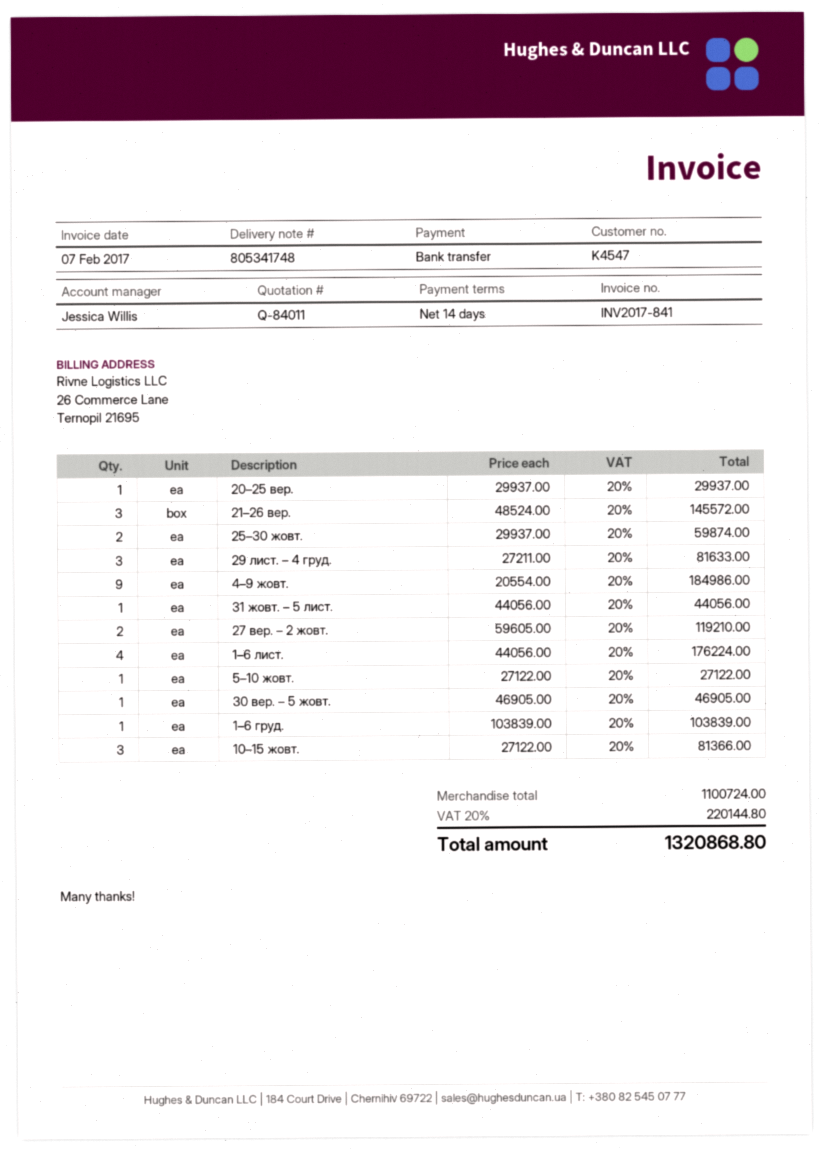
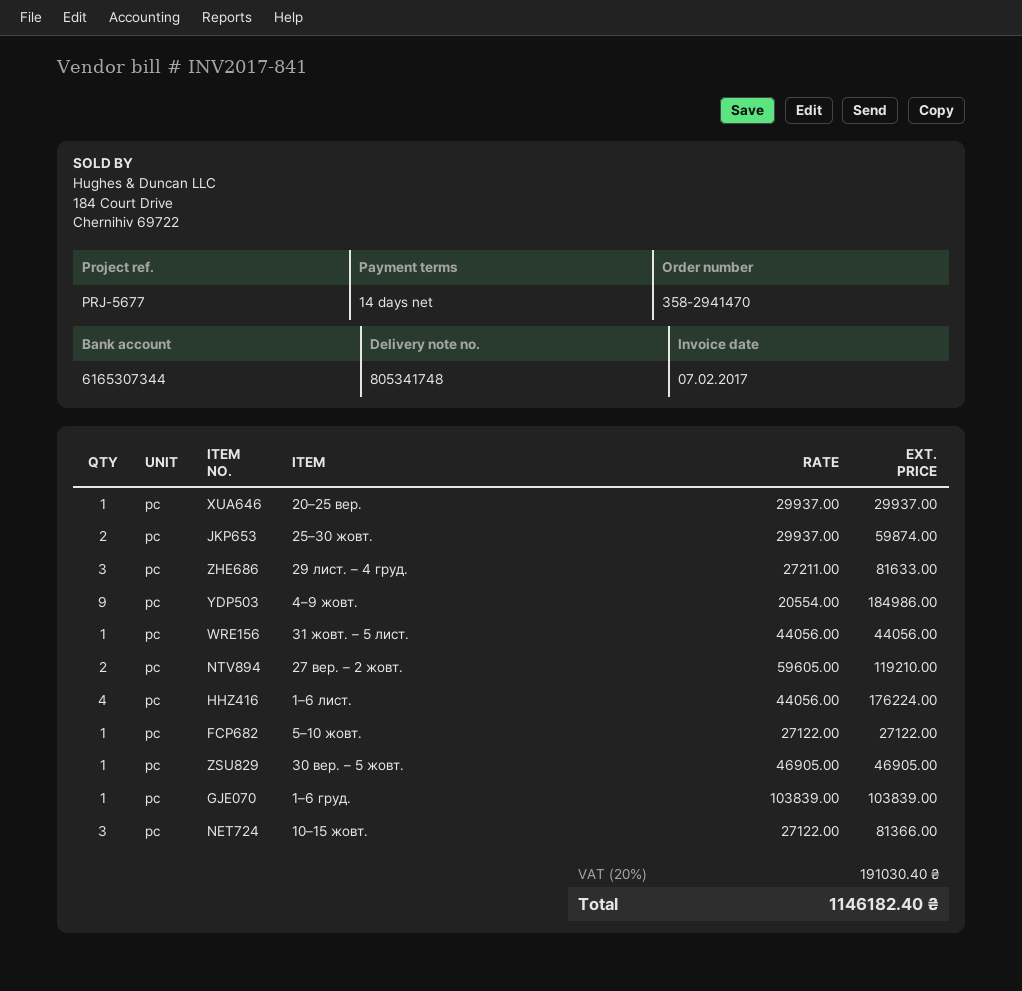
21–26 вер.: 3 x 48524.00 = 145572.00 -> none
tax: 20% = 220144.80 -> 20% = 191030.40
total: 1320868.80 -> 1146182.40

